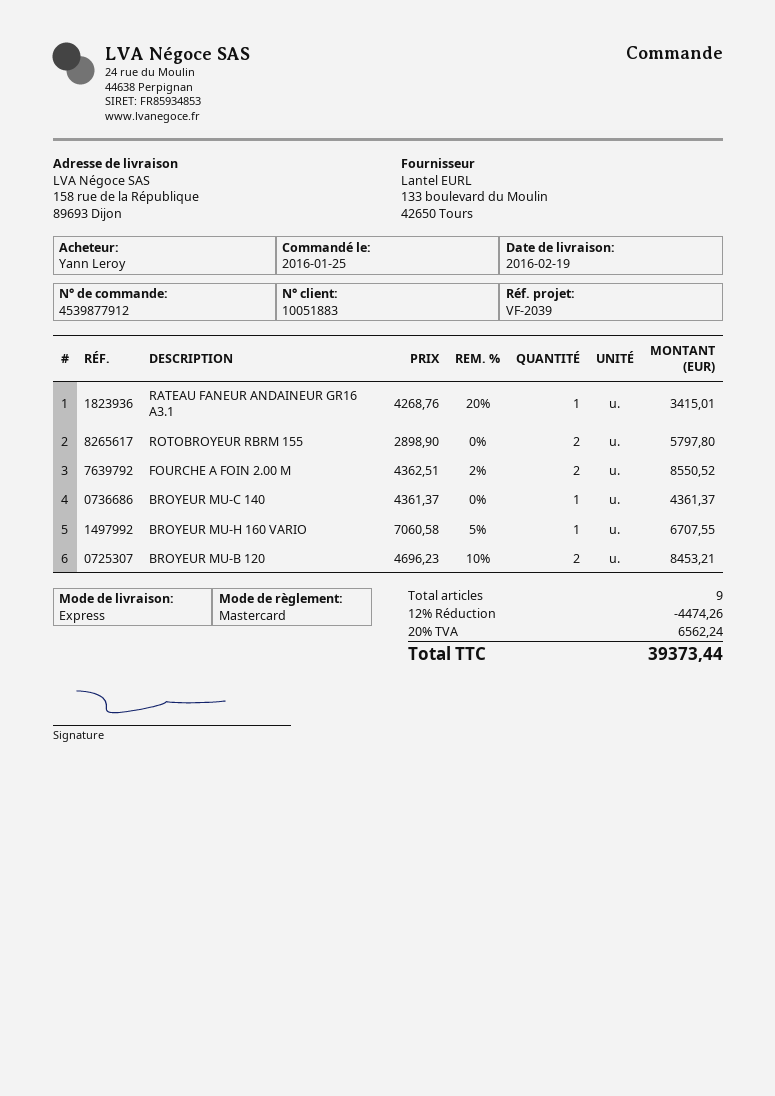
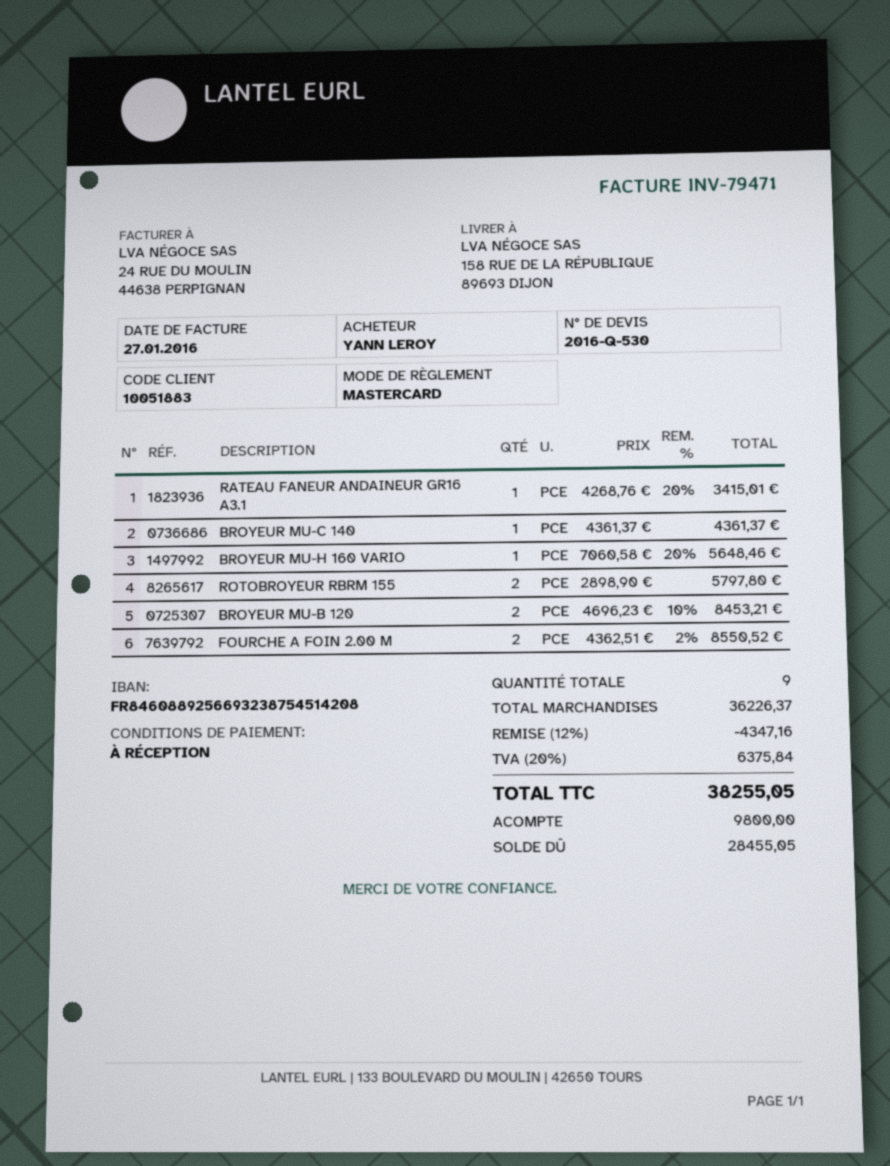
BROYEUR MU-H 160 VARIO: 1 x 7060.58 - 5% = 6707.55 -> 1 x 7060.58 - 20% = 5648.46
discount: 12% = 4474.26 -> 12% = 4347.16
tax: 20% = 6562.24 -> 20% = 6375.84
total: 39373.44 -> 38255.05

